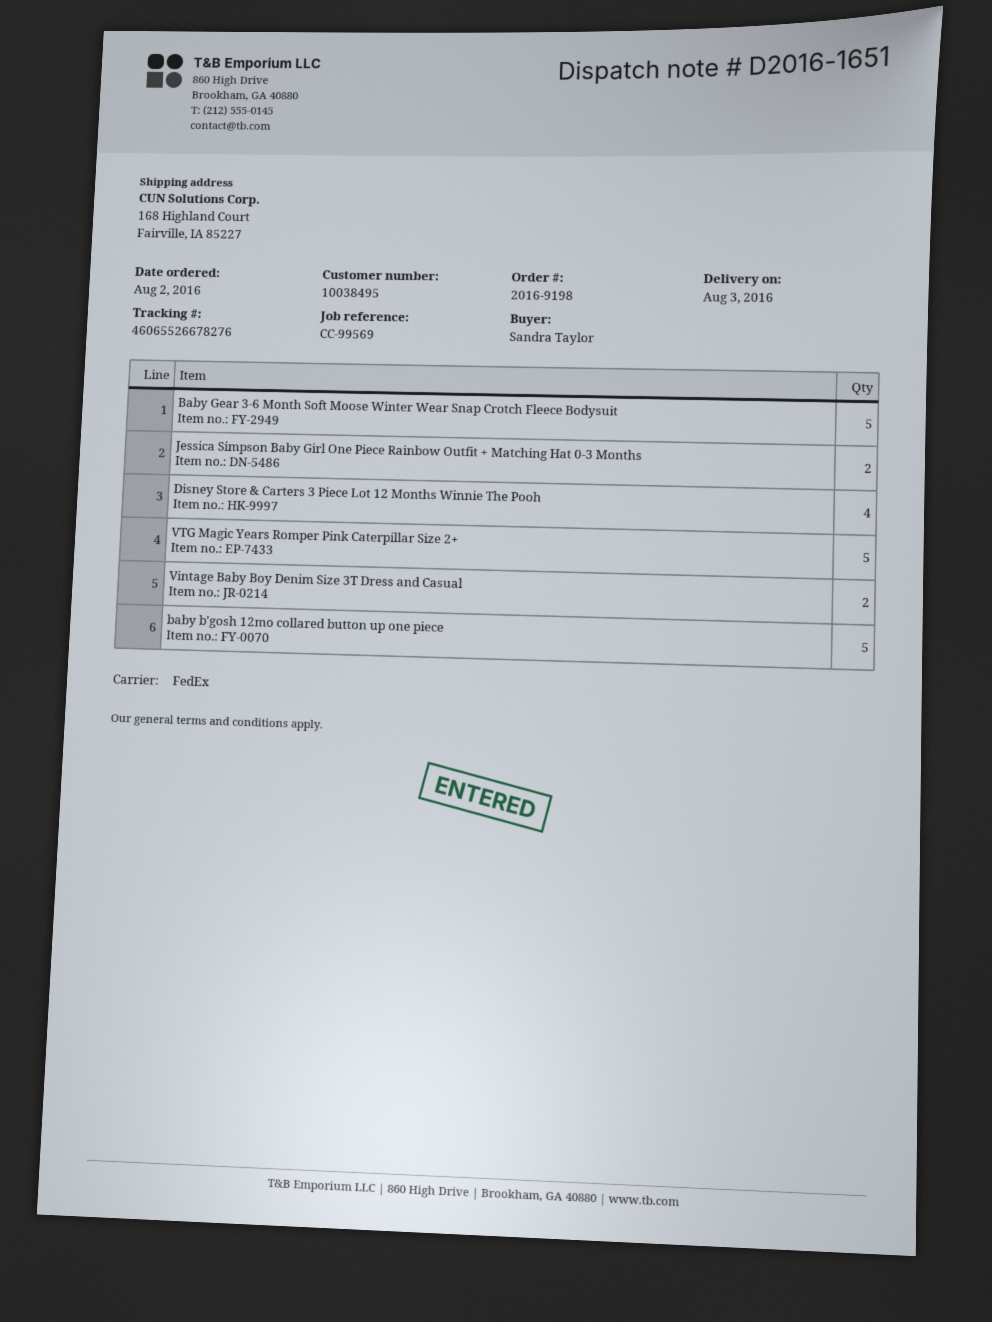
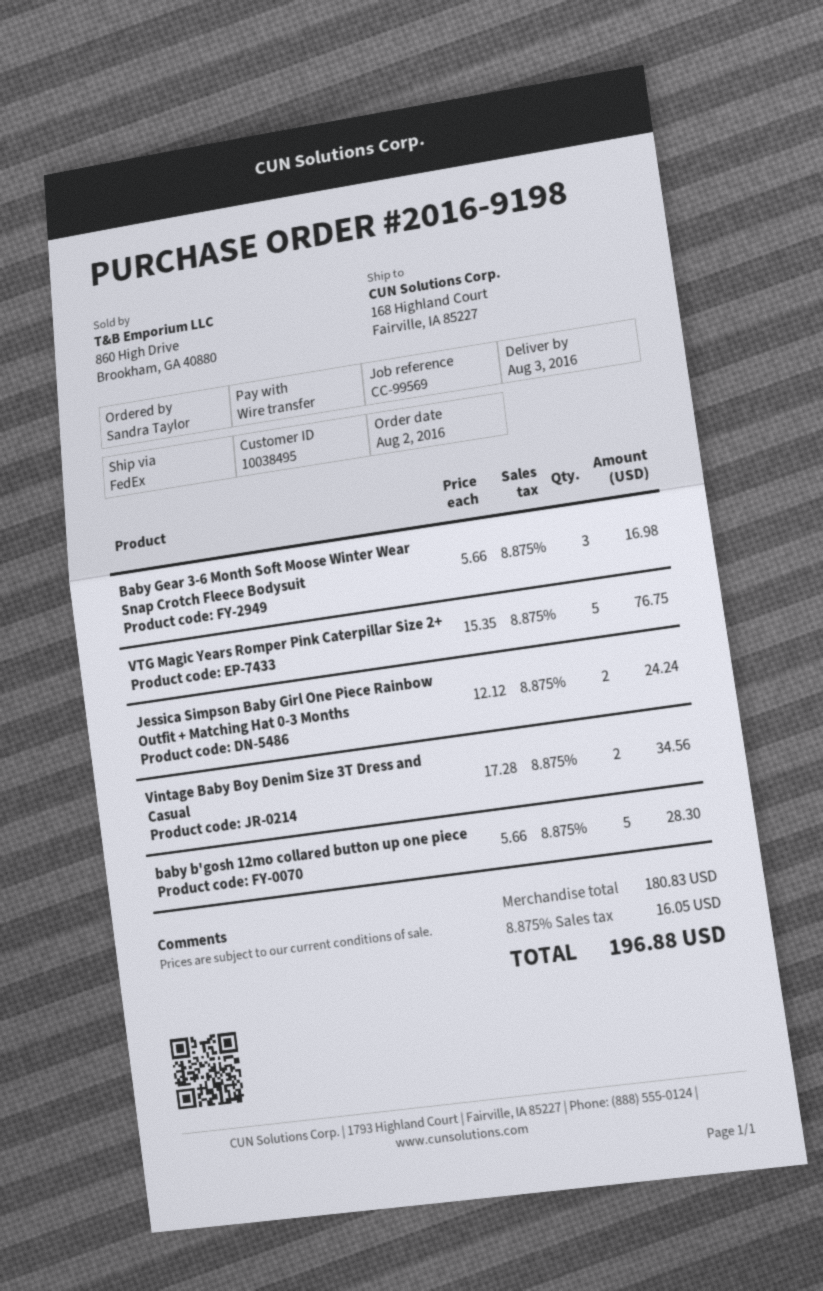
Baby Gear 3-6 Month Soft Moose Winter Wear Snap Crotch Fleece Bodysuit: 5 -> 3
Disney Store & Carters 3 Piece Lot 12 Months Winnie The Pooh: 4 -> none

